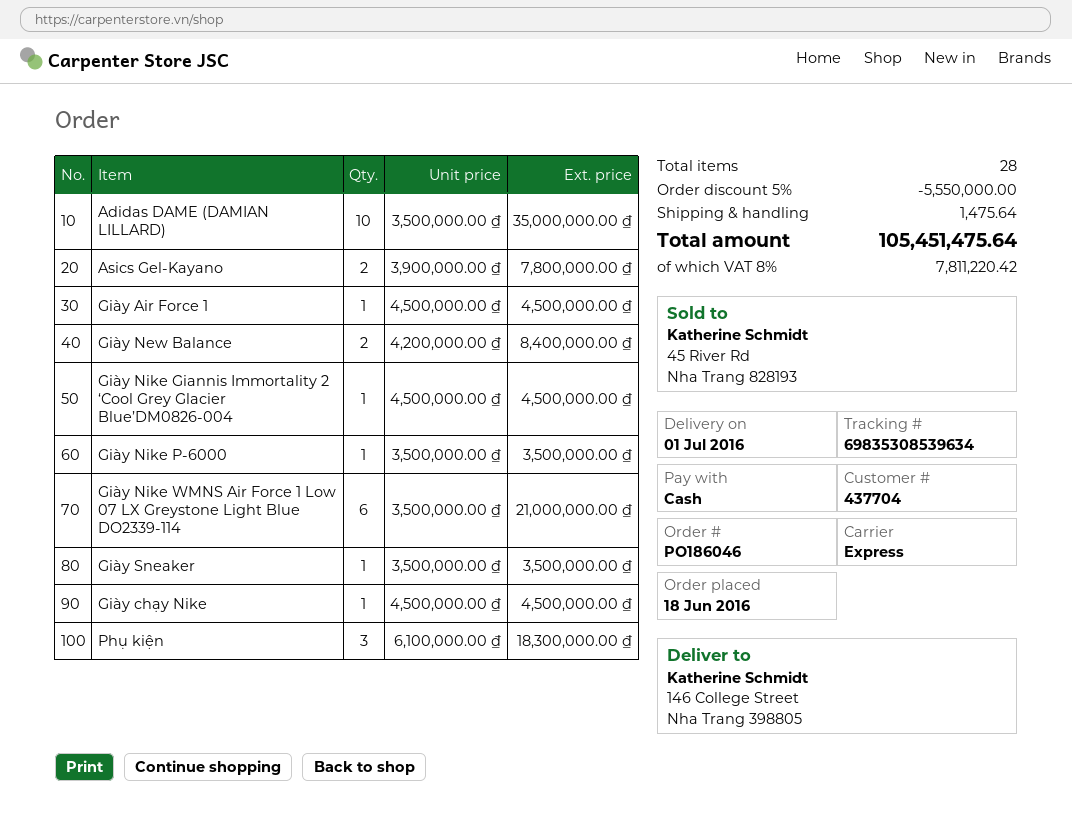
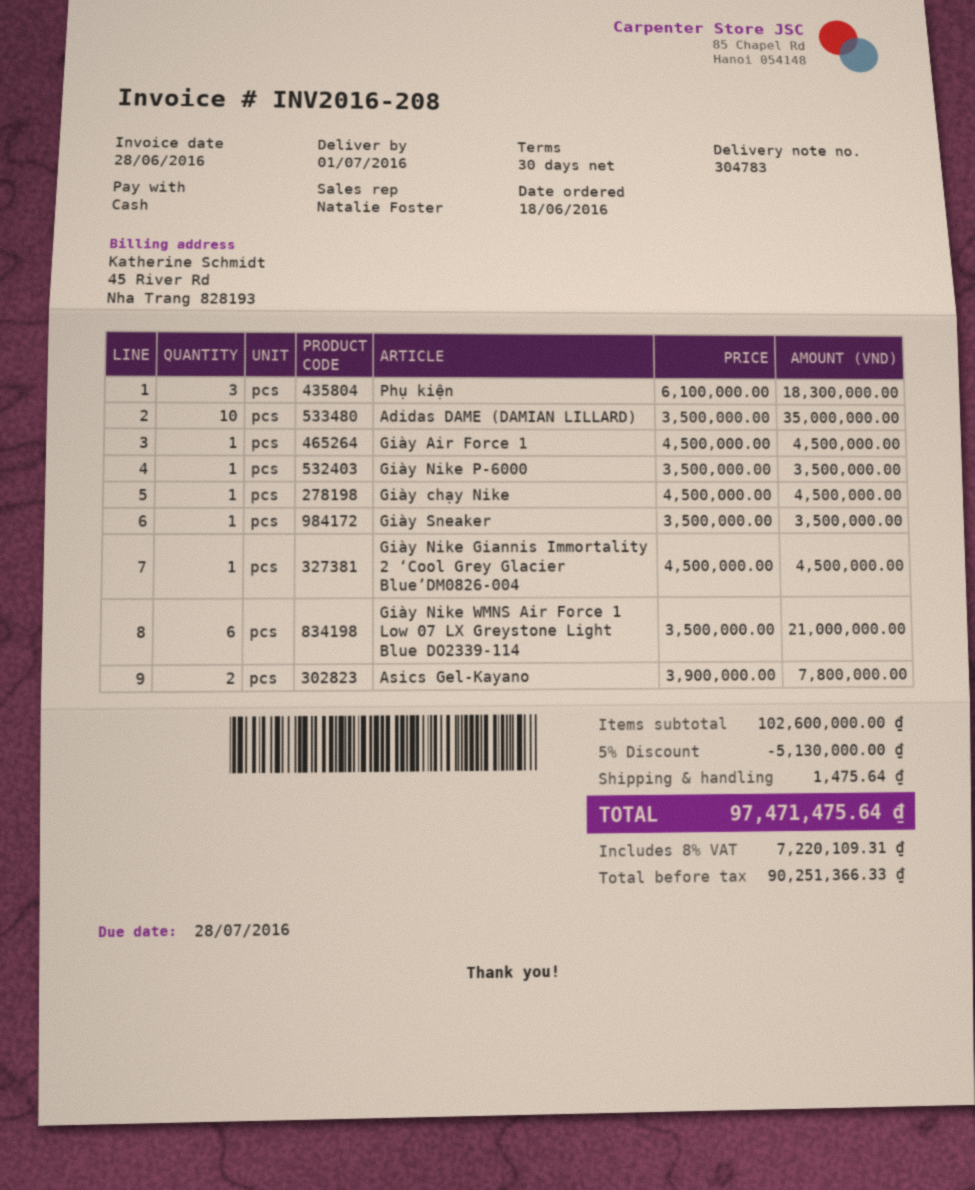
Giày New Balance: 2 x 4200000.00 = 8400000.00 -> none
discount: 5% = 5550000.00 -> 5% = 5130000.00
tax: 8% = 7811220.42 -> 8% = 7220109.31
total: 105451475.64 -> 97471475.64

